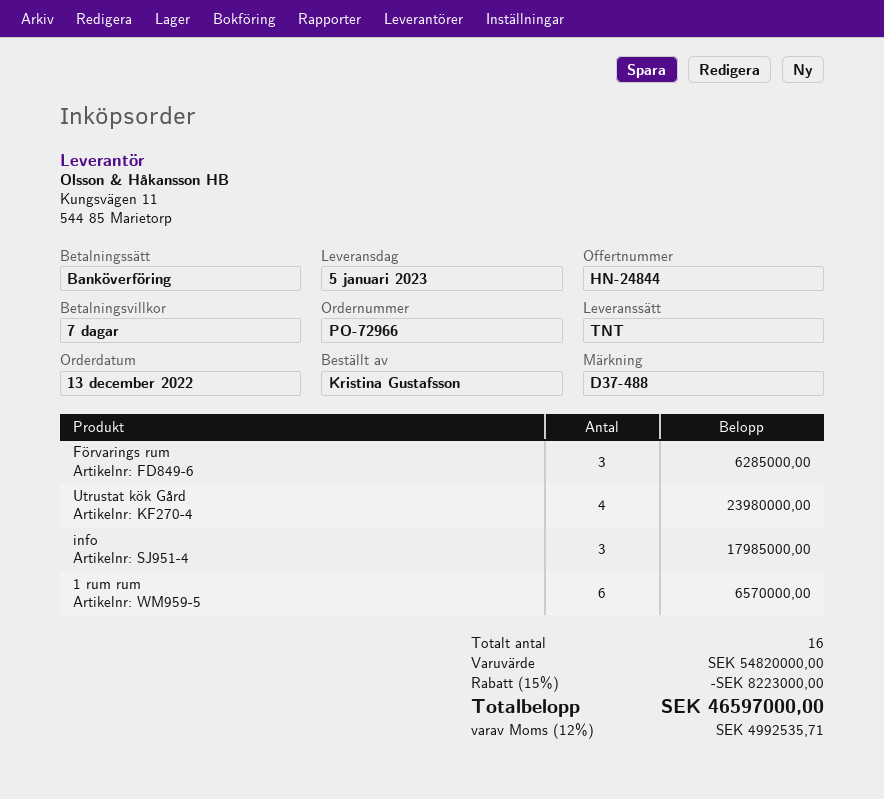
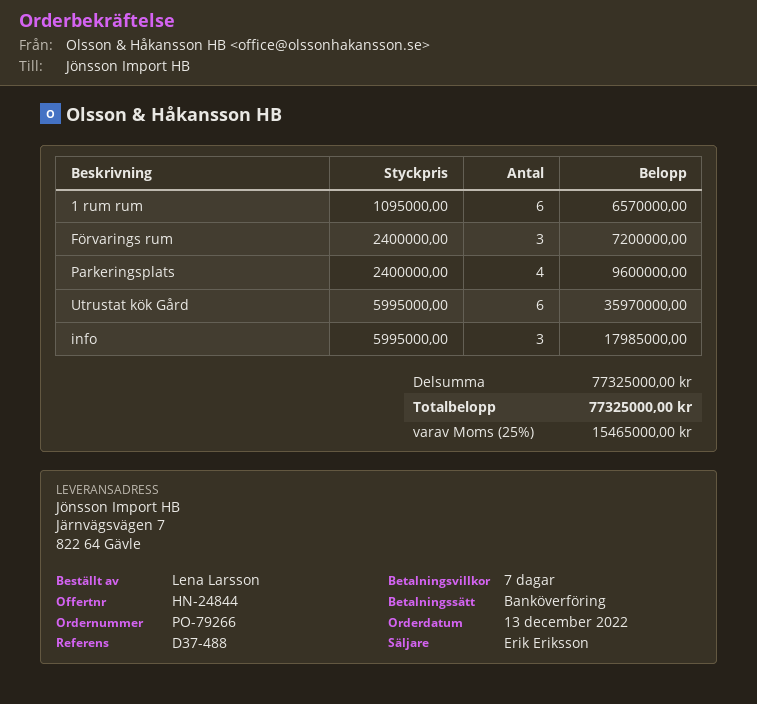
order number: PO-72966 -> PO-79266
ordered by: Kristina Gustafsson -> Lena Larsson
Förvarings rum: 3 for 6285000.00 -> 3 for 7200000.00
Utrustat kök Gård: 4 for 23980000.00 -> 6 for 35970000.00
Parkeringsplats: none -> 4 for 9600000.00
subtotal: 54820000.00 -> 77325000.00
discount: 15% = 8223000.00 -> none
tax: 12% = 4992535.71 -> 25% = 15465000.00
total: 46597000.00 -> 77325000.00

